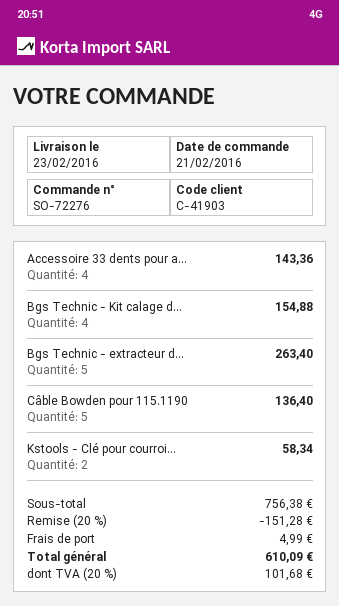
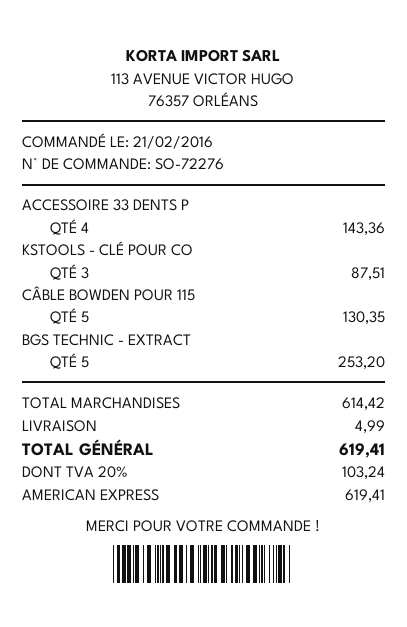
Bgs Technic - Kit calage d...: 4 for 154.88 -> none
Bgs Technic - extracteur d...: 5 for 263.40 -> 5 for 253.20
Câble Bowden pour 115.1190: 5 for 136.40 -> 5 for 130.35
Kstools - Clé pour courroi...: 2 for 58.34 -> 3 for 87.51
subtotal: 756.38 -> 614.42
discount: 20% = 151.28 -> none
tax: 20% = 101.68 -> 20% = 103.24
total: 610.09 -> 619.41

